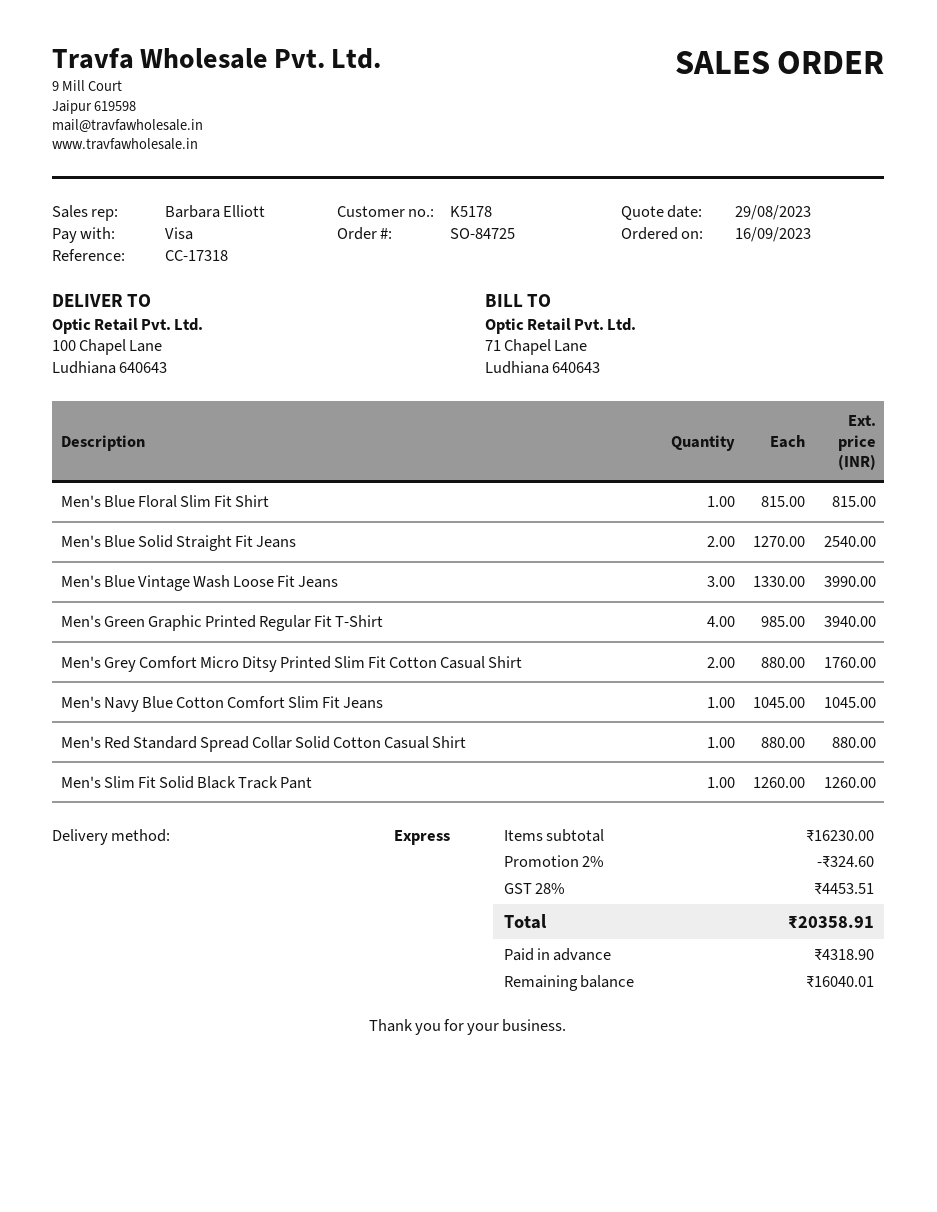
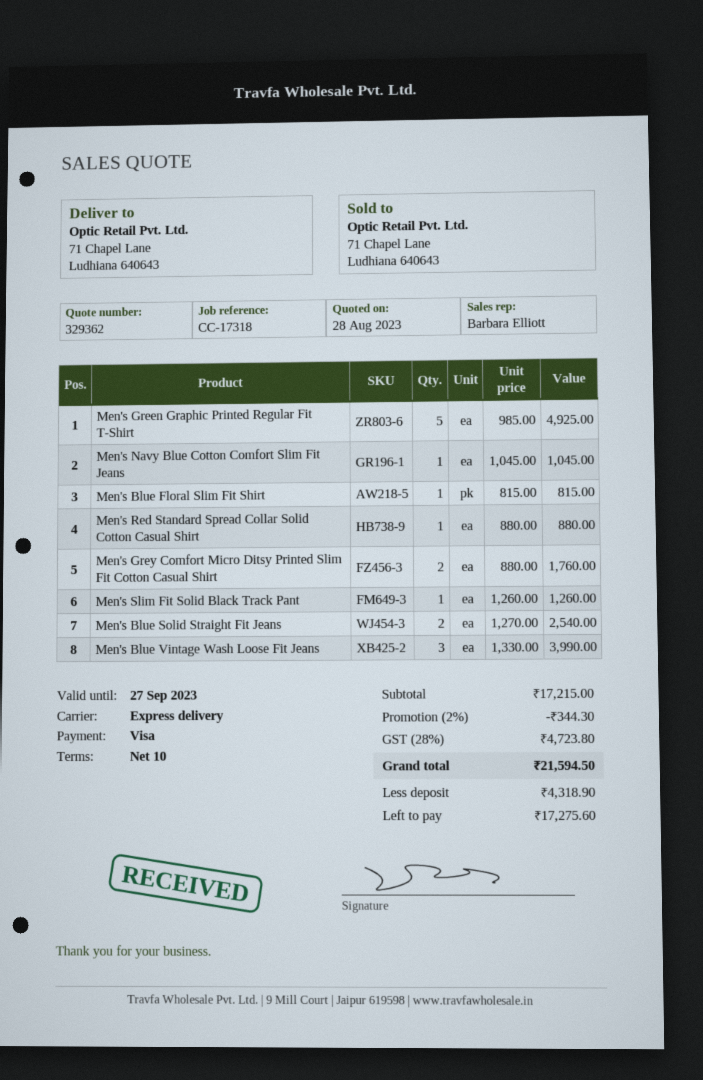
quote date: 2023-08-29 -> 2023-08-28
ship to: 100 Chapel Lane, Ludhiana 640643 -> 71 Chapel Lane, Ludhiana 640643
Men's Green Graphic Printed Regular Fit T-Shirt: 4 x 985.00 = 3940.00 -> 5 x 985.00 = 4925.00
subtotal: 16230.00 -> 17215.00
discount: 2% = 324.60 -> 2% = 344.30
tax: 28% = 4453.51 -> 28% = 4723.80
total: 20358.91 -> 21594.50
balance: 16040.01 -> 17275.60

